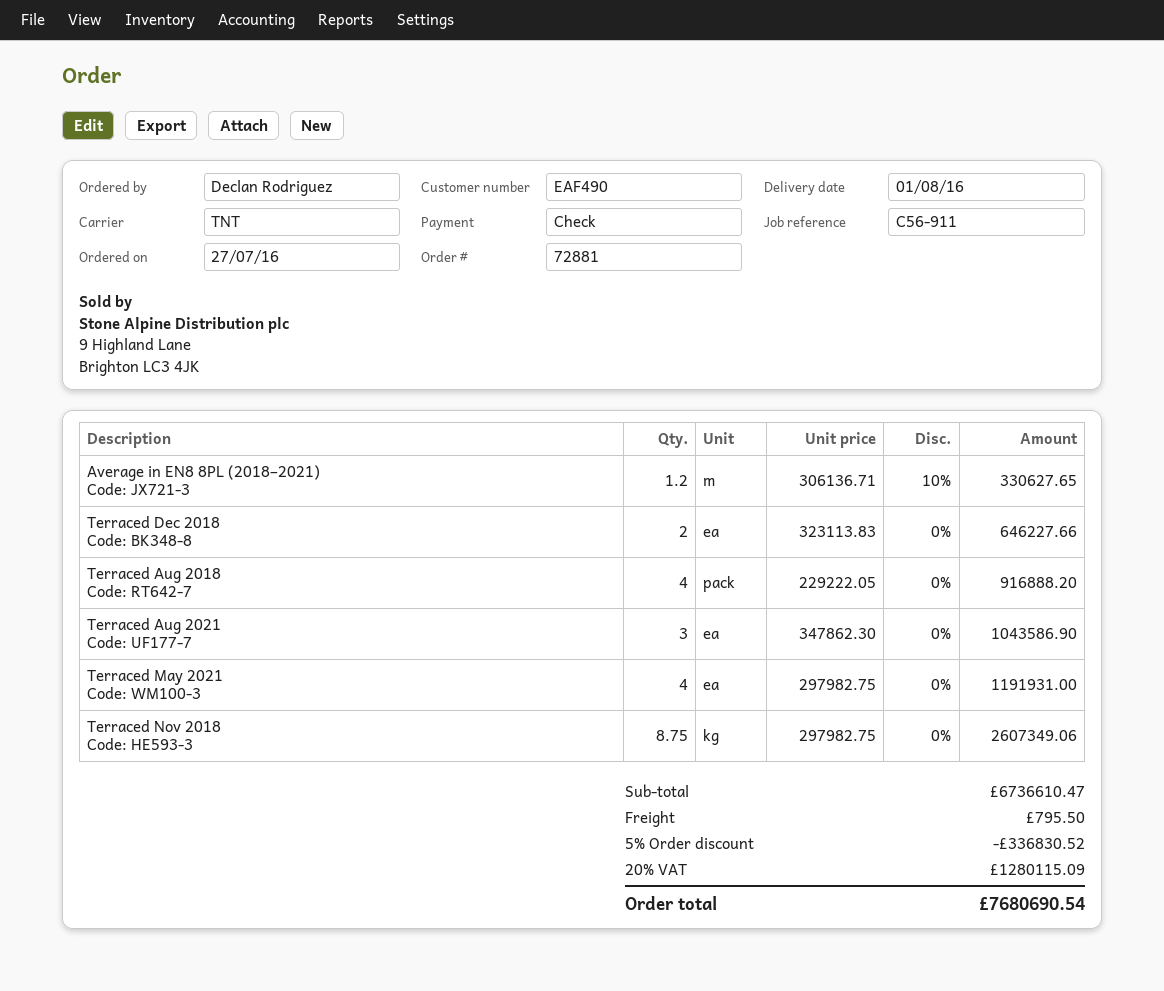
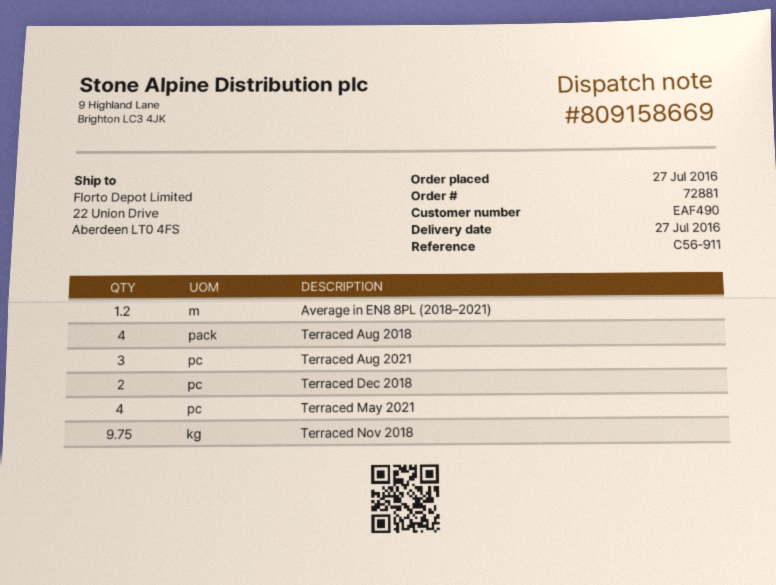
delivery date: 2016-08-01 -> 2016-07-27
Terraced Nov 2018: 8.75 -> 9.75

